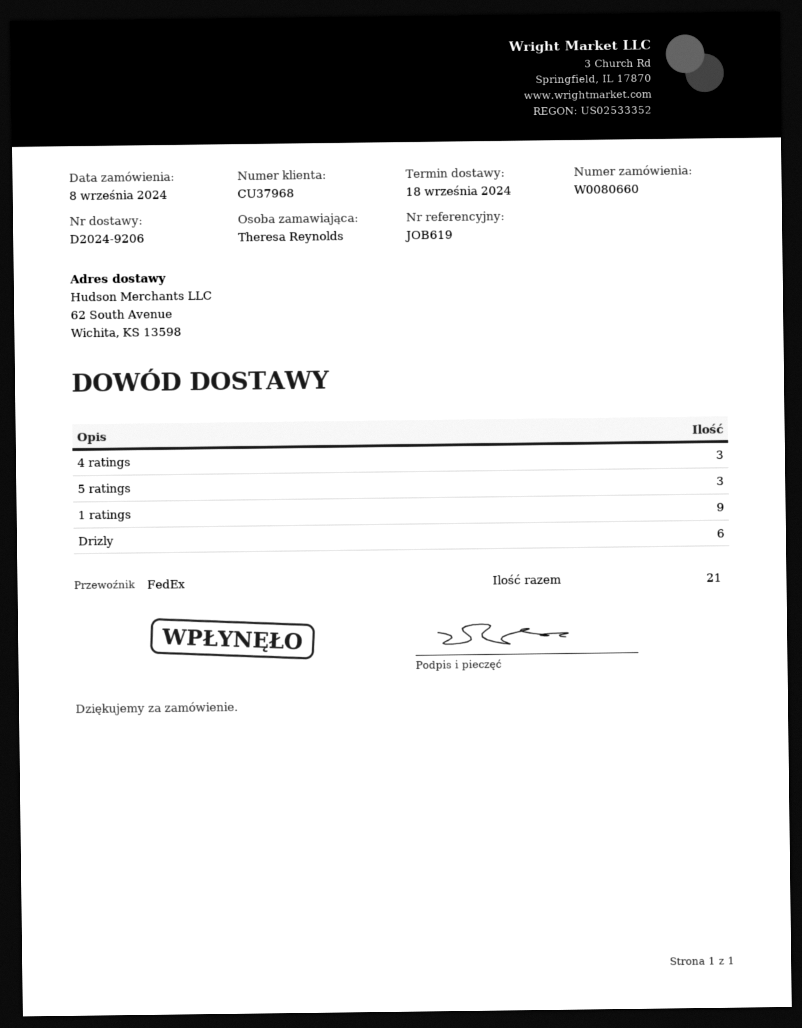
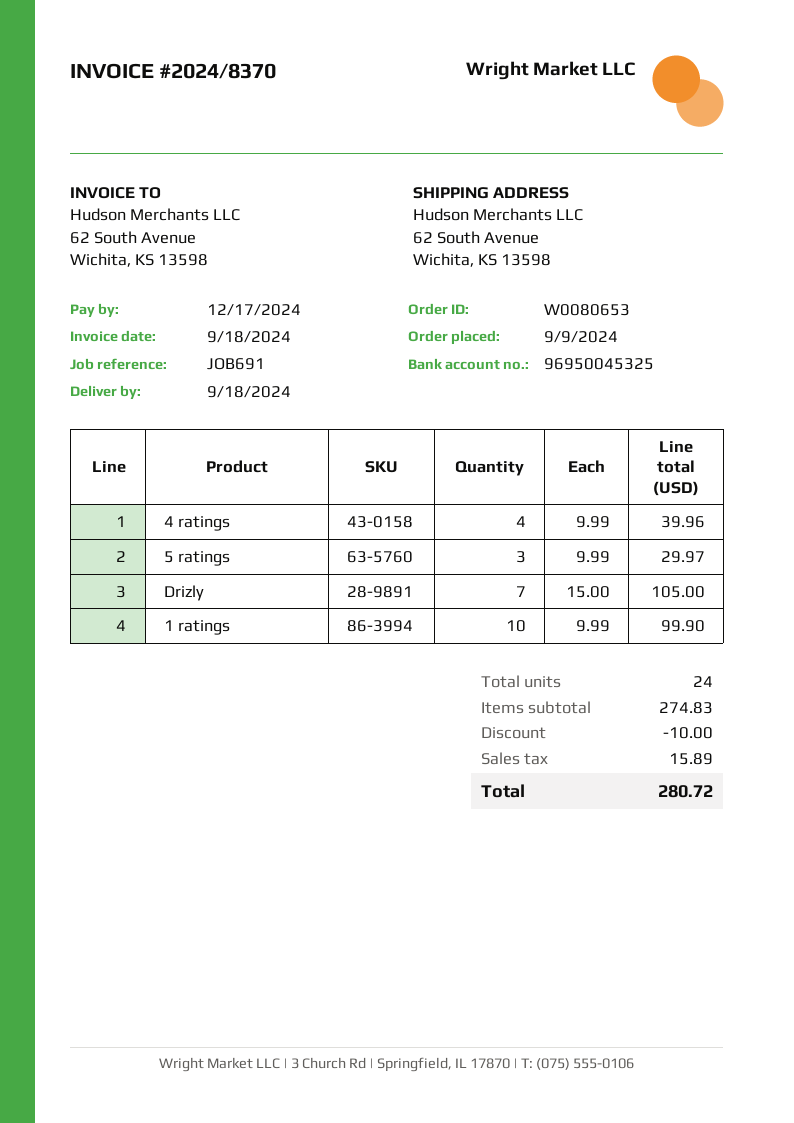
order number: W0080660 -> W0080653
order date: 2024-09-08 -> 2024-09-09
reference: JOB619 -> JOB691
4 ratings: 3 -> 4
1 ratings: 9 -> 10
Drizly: 6 -> 7
total quantity: 21 -> 24

